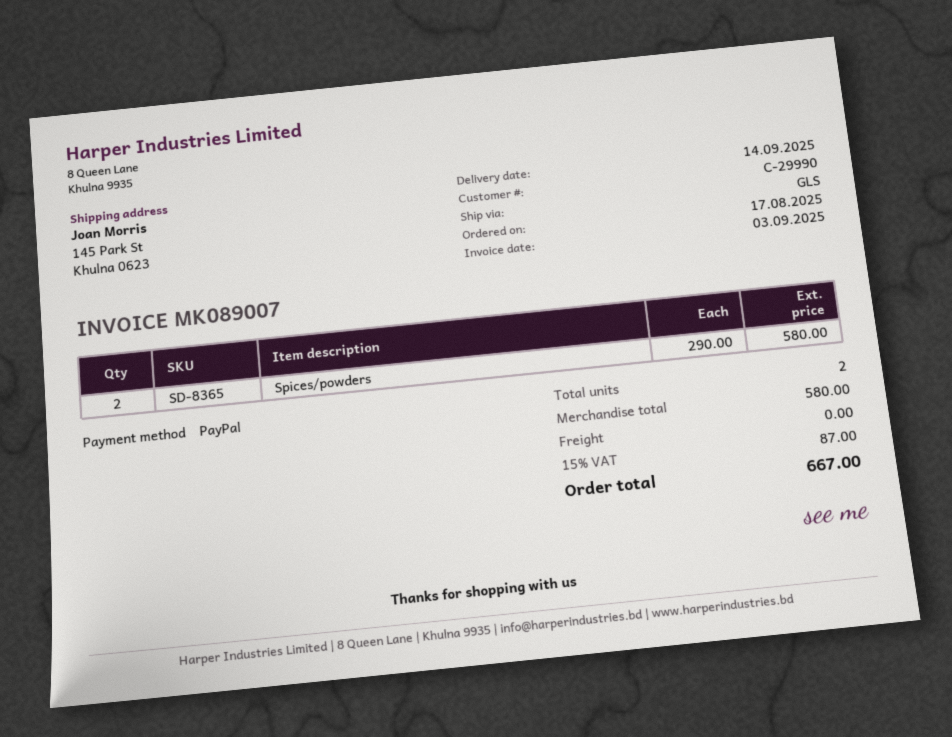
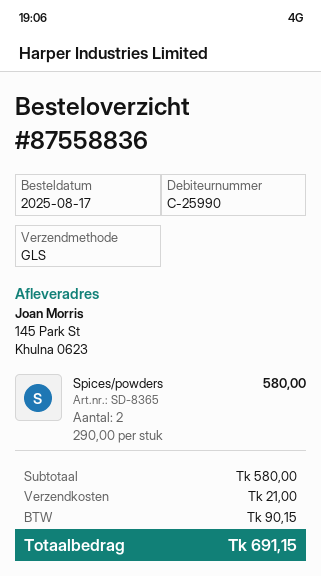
customer number: C-29990 -> C-25990
shipping: 0.00 -> 21.00
tax: 87.00 -> 90.15
total: 667.00 -> 691.15

